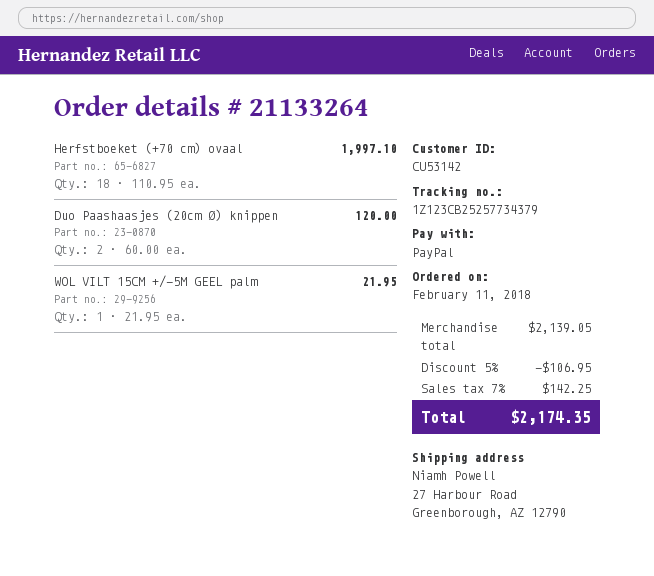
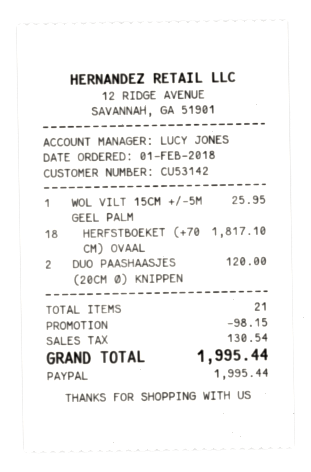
order date: 2018-02-11 -> 2018-02-01
Herfstboeket (+70 cm) ovaal: 18 for 1997.10 -> 18 for 1817.10
WOL VILT 15CM +/-5M GEEL palm: 1 for 21.95 -> 1 for 25.95
discount: 106.95 -> 98.15
tax: 142.25 -> 130.54
total: 2174.35 -> 1995.44

